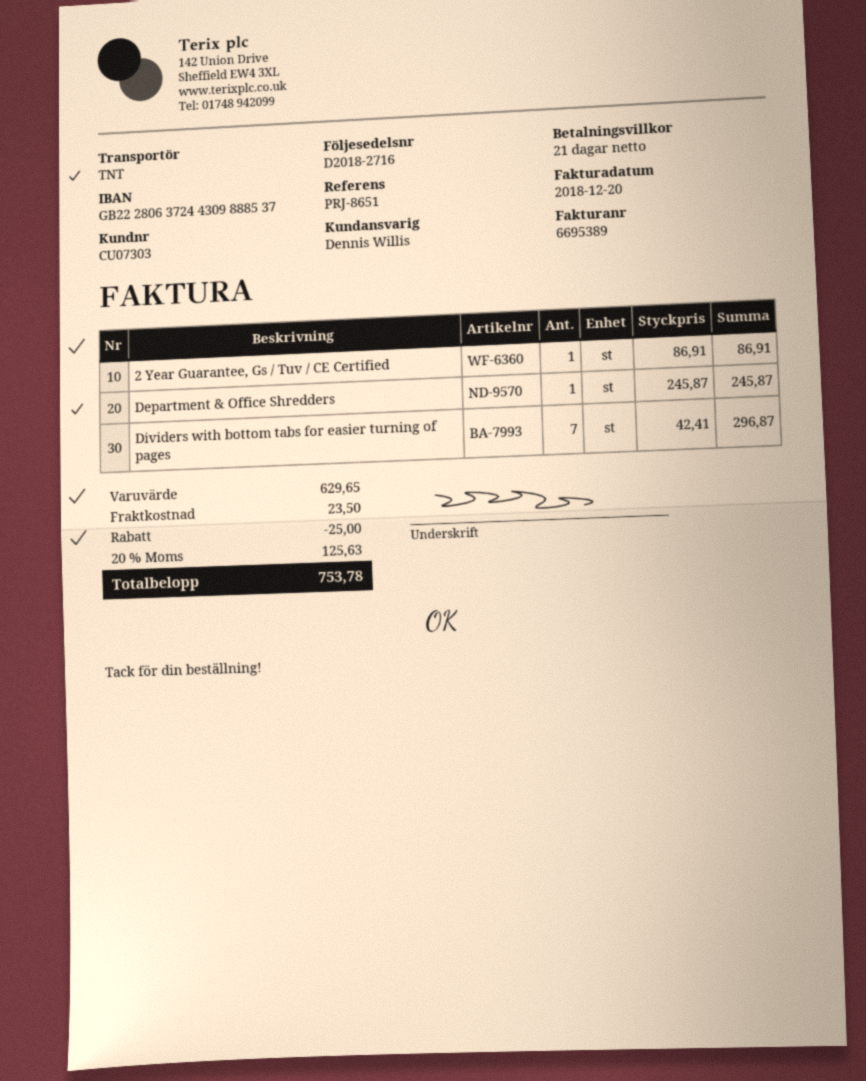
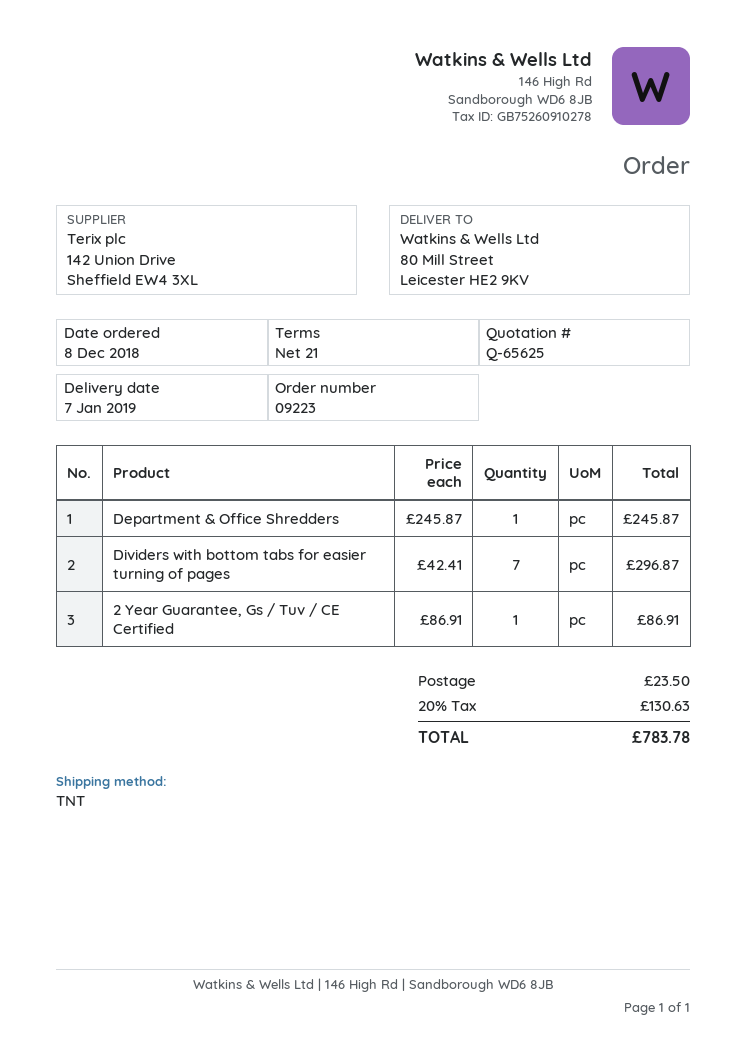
discount: 25.00 -> none
tax: 20% = 125.63 -> 20% = 130.63
total: 753.78 -> 783.78

